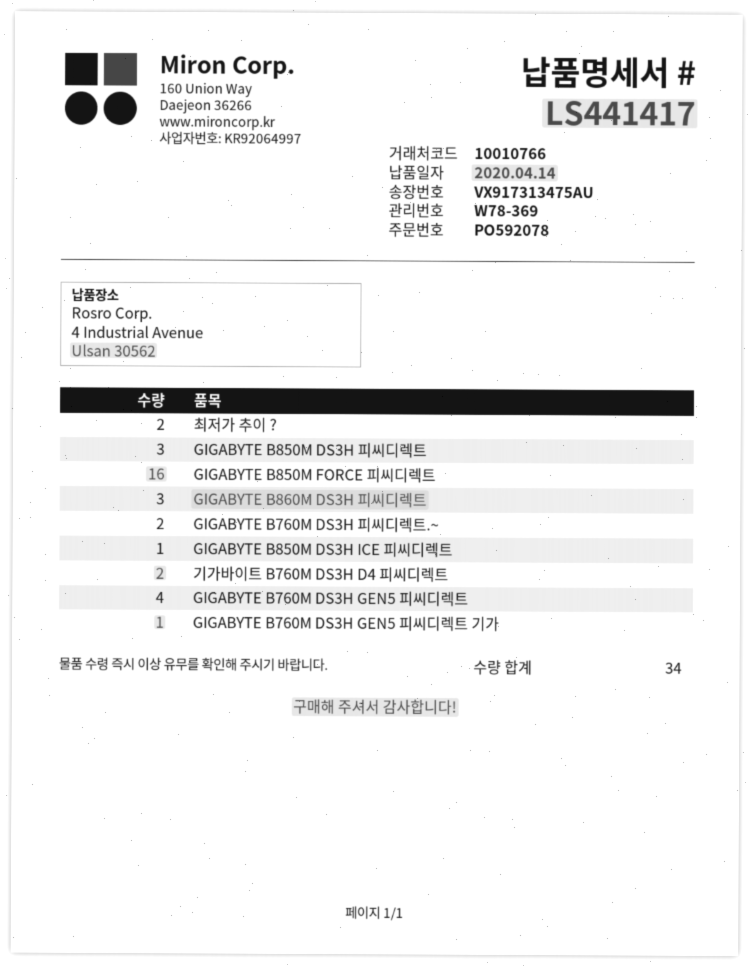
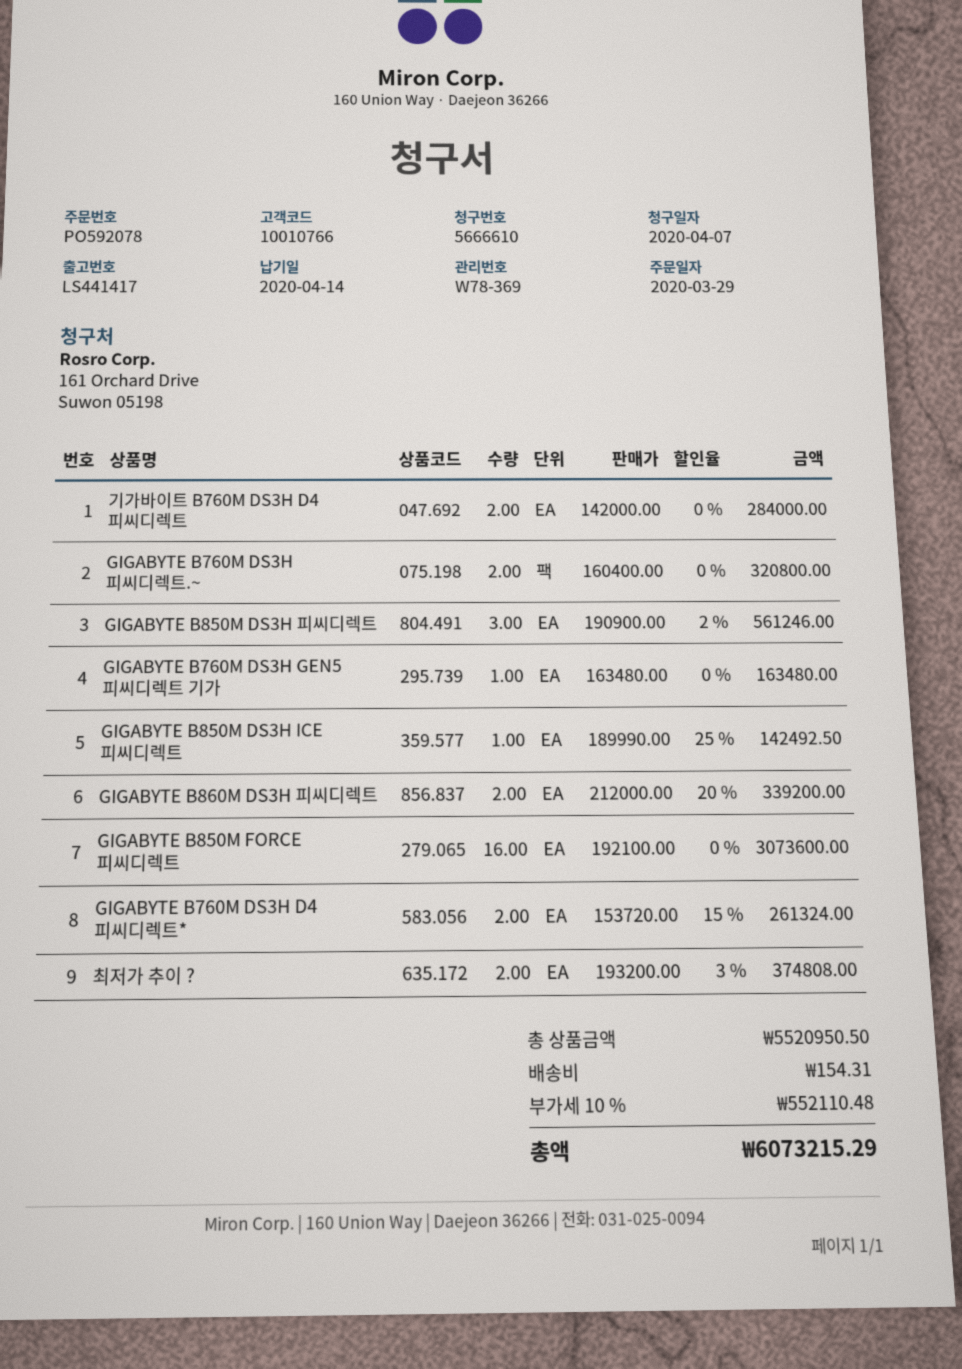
GIGABYTE B860M DS3H 피씨디렉트: 3 -> 2
GIGABYTE B760M DS3H GEN5 피씨디렉트: 4 -> none
GIGABYTE B760M DS3H D4 피씨디렉트*: none -> 2

